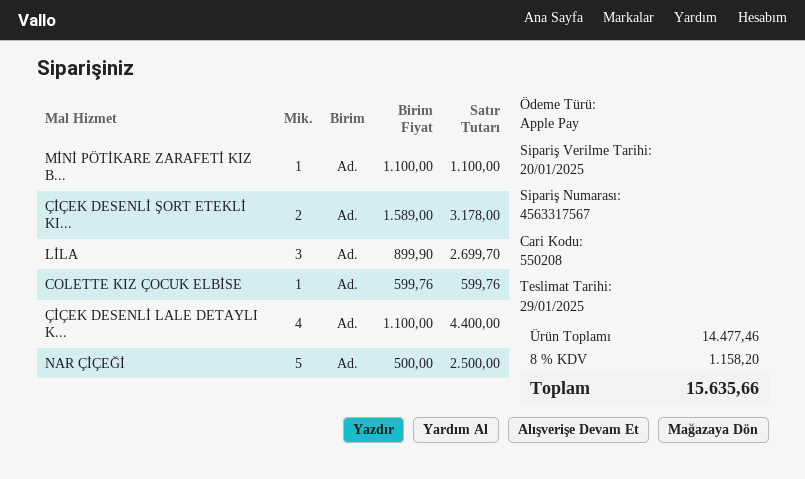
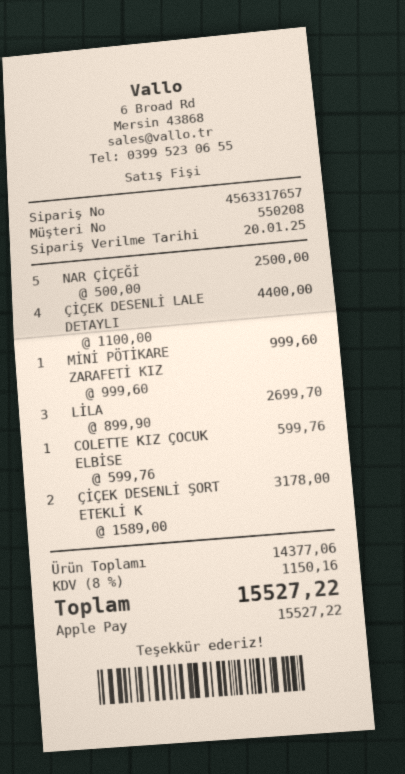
order number: 4563317567 -> 4563317657
MİNİ PÖTİKARE ZARAFETİ KIZ B...: 1 x 1100.00 = 1100.00 -> 1 x 999.60 = 999.60
subtotal: 14477.46 -> 14377.06
tax: 8% = 1158.20 -> 8% = 1150.16
total: 15635.66 -> 15527.22

